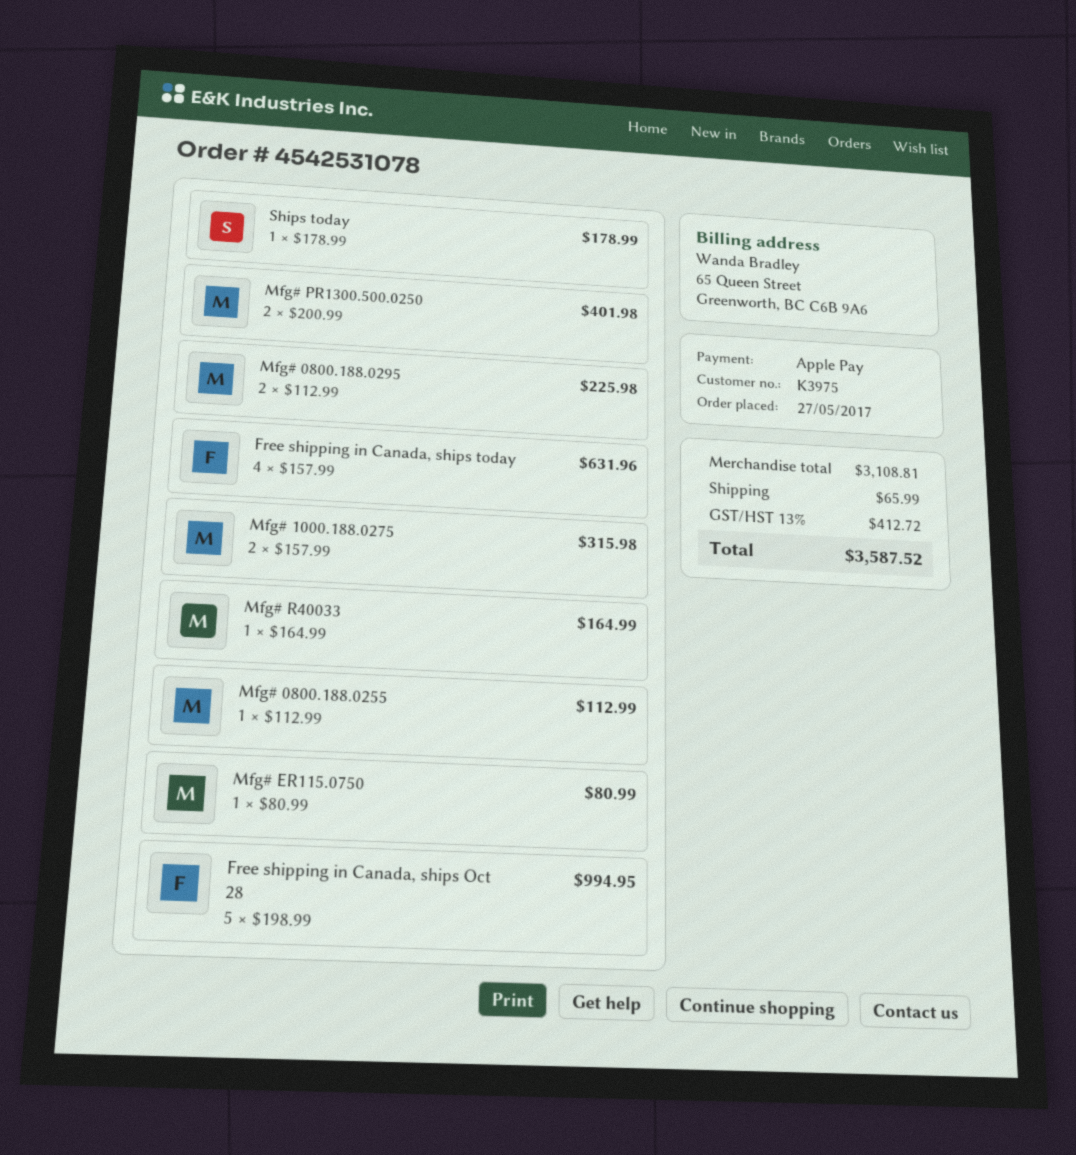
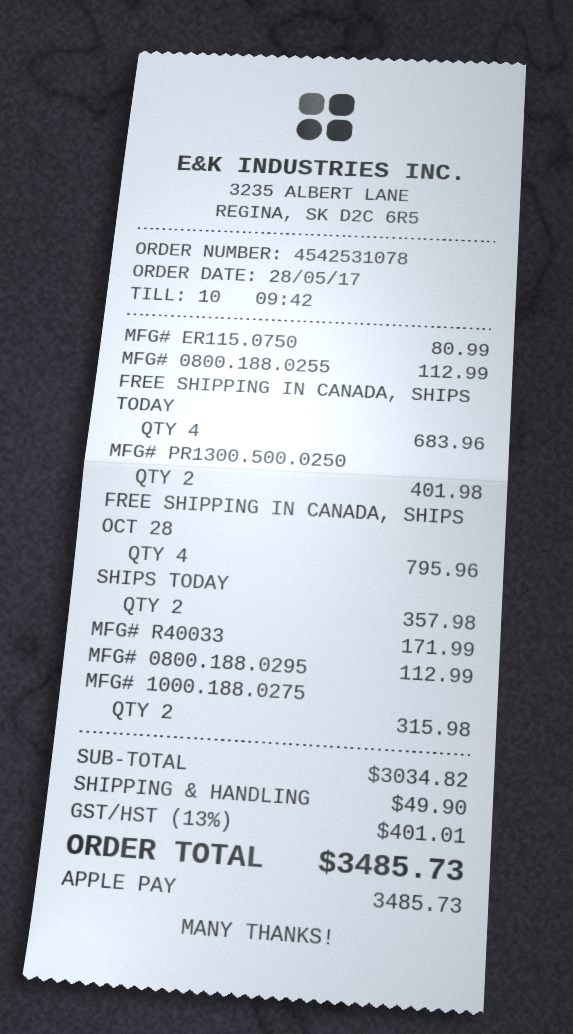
order date: 2017-05-27 -> 2017-05-28
Ships today: 1 for 178.99 -> 2 for 357.98
Mfg# 0800.188.0295: 2 for 225.98 -> 1 for 112.99
Free shipping in Canada, ships today: 4 for 631.96 -> 4 for 683.96
Mfg# R40033: 1 for 164.99 -> 1 for 171.99
Free shipping in Canada, ships Oct 28: 5 for 994.95 -> 4 for 795.96
subtotal: 3108.81 -> 3034.82
shipping: 65.99 -> 49.90
tax: 13% = 412.72 -> 13% = 401.01
total: 3587.52 -> 3485.73

